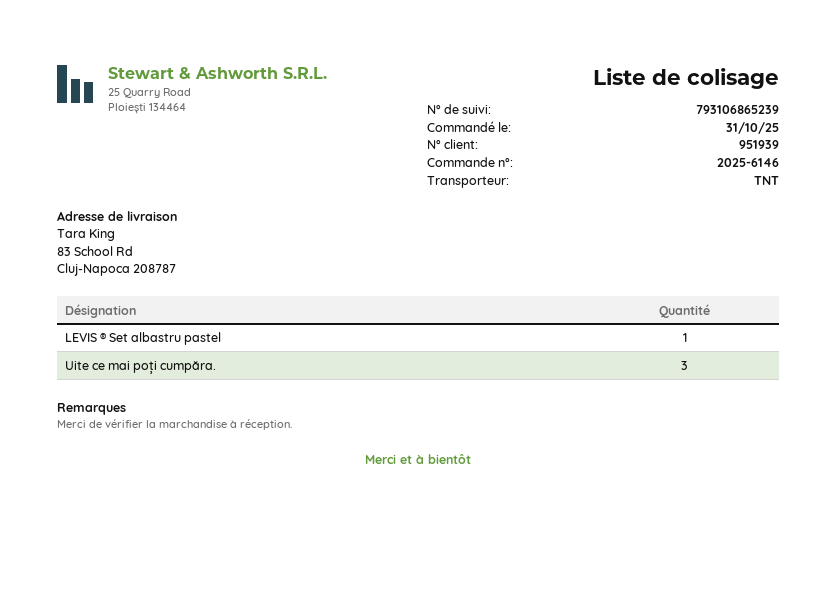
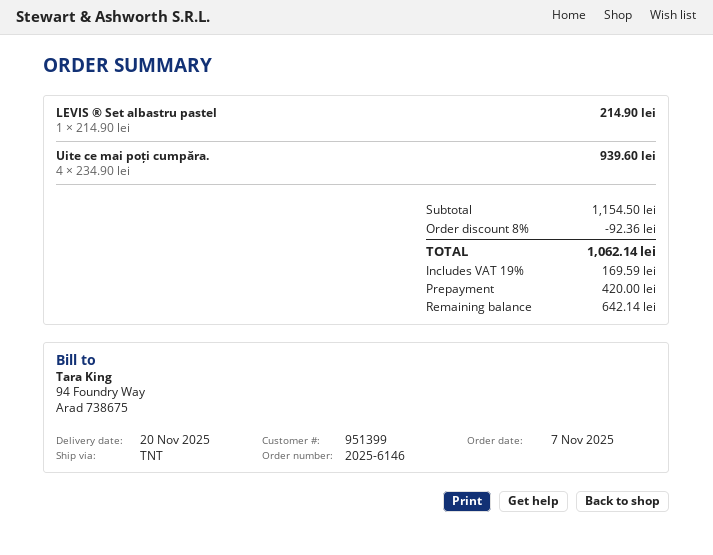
order date: 2025-10-31 -> 2025-11-07
customer number: 951939 -> 951399
Uite ce mai poți cumpăra.: 3 -> 4

